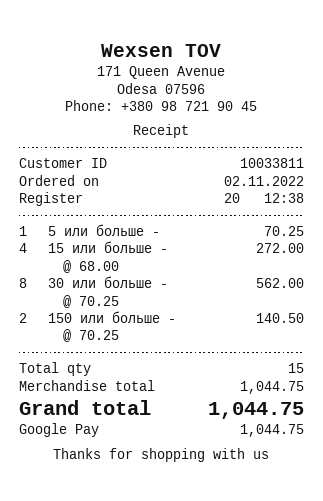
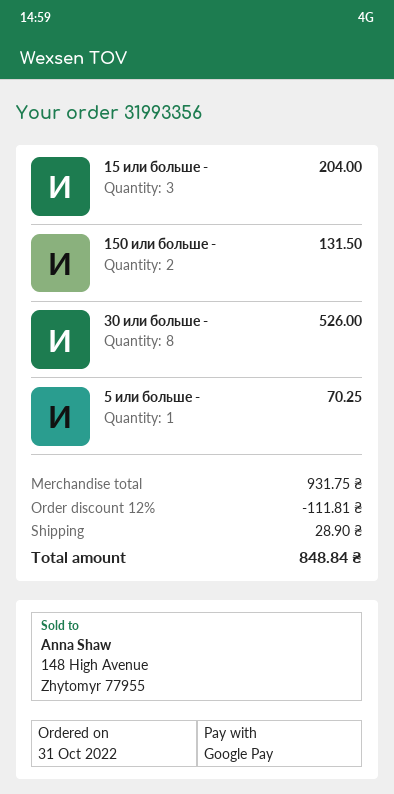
order date: 2022-11-02 -> 2022-10-31
15 или больше -: 4 for 272.00 -> 3 for 204.00
30 или больше -: 8 for 562.00 -> 8 for 526.00
150 или больше -: 2 for 140.50 -> 2 for 131.50
subtotal: 1044.75 -> 931.75
discount: none -> 12% = 111.81
shipping: none -> 28.90
total: 1044.75 -> 848.84

